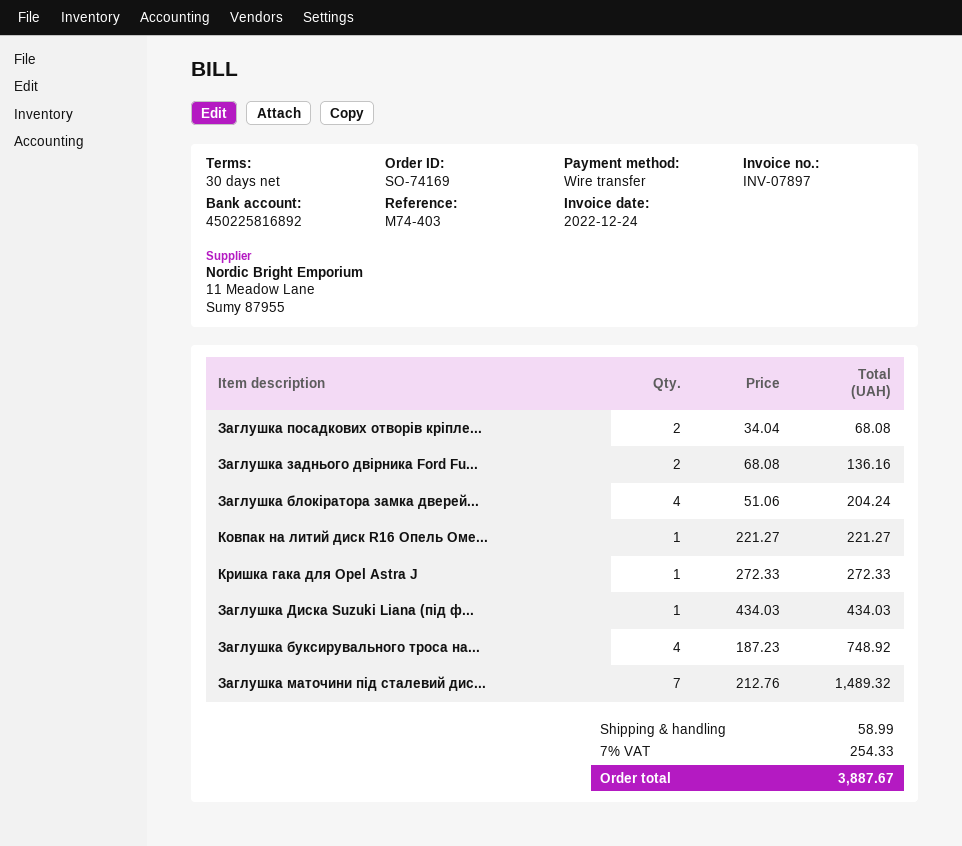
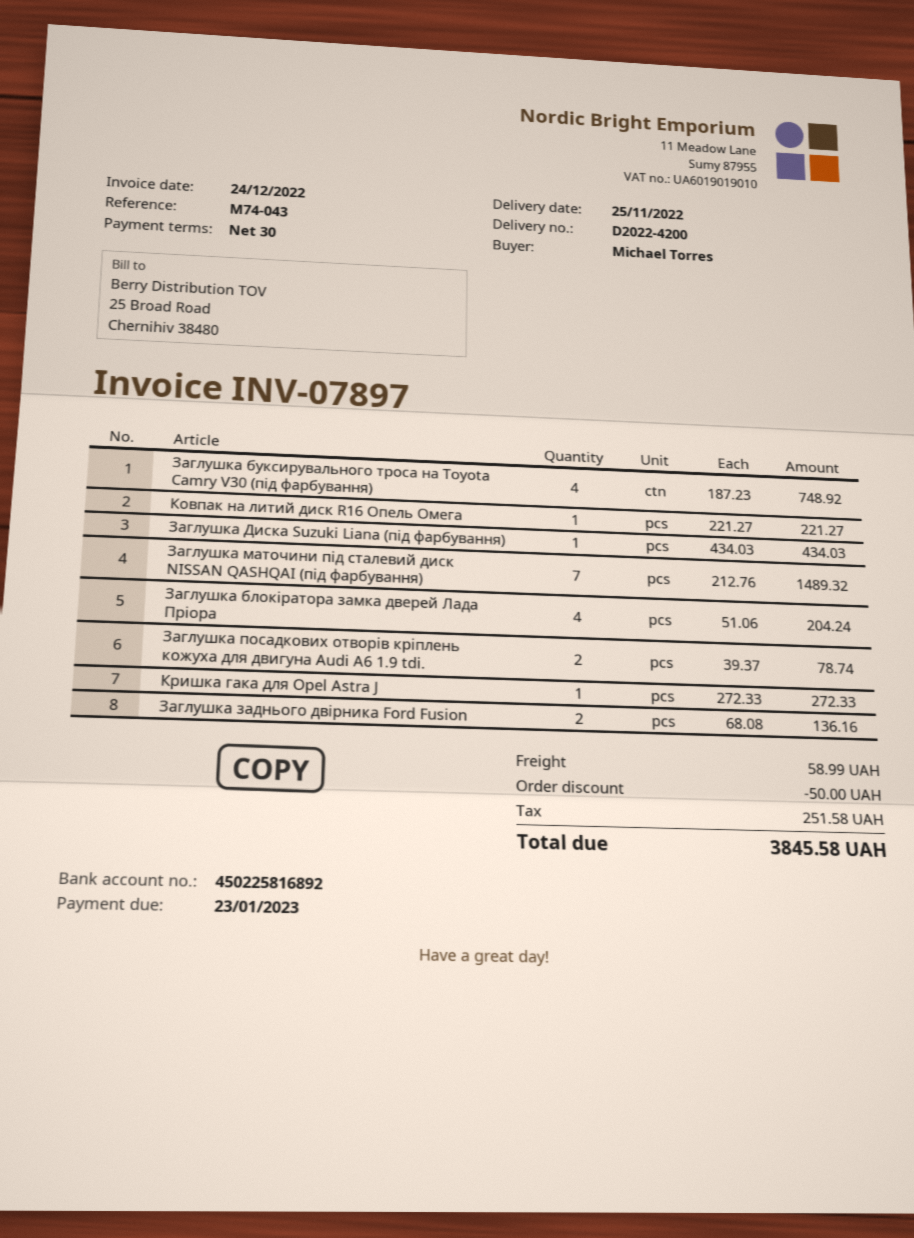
reference: M74-403 -> M74-043
Заглушка посадкових отворів кріпле...: 2 x 34.04 = 68.08 -> 2 x 39.37 = 78.74
discount: none -> 50.00
tax: 254.33 -> 251.58
total: 3887.67 -> 3845.58

